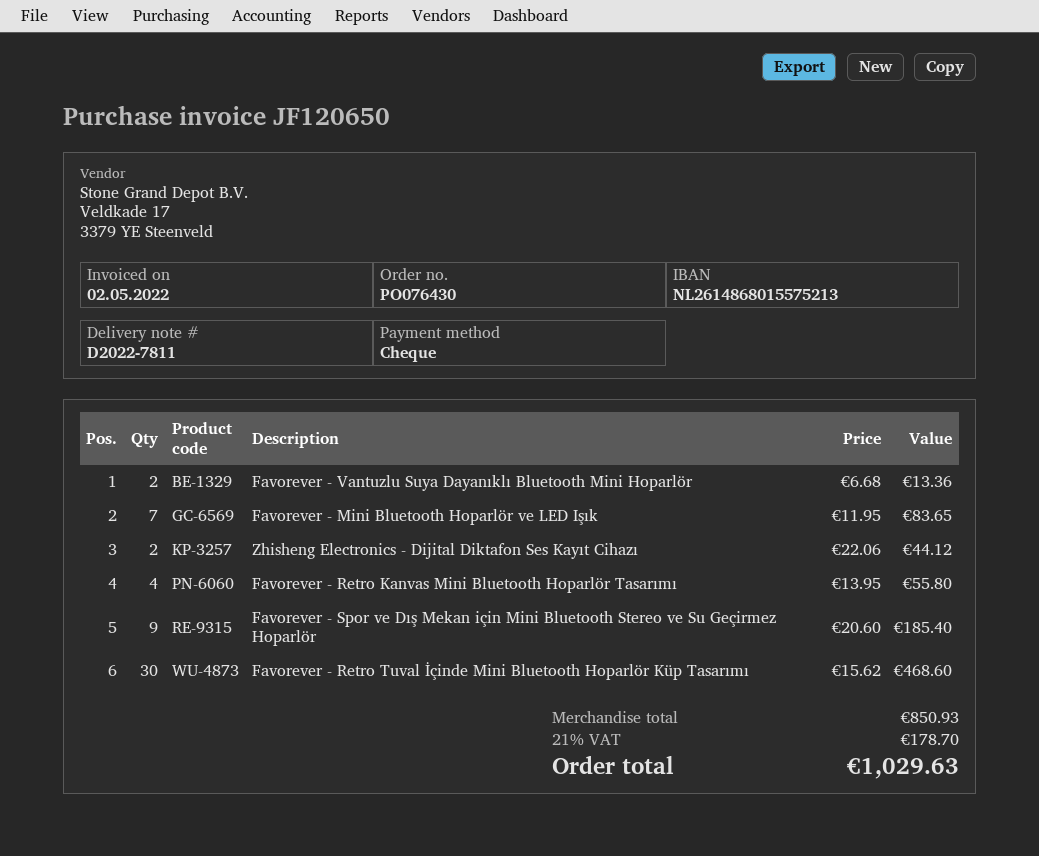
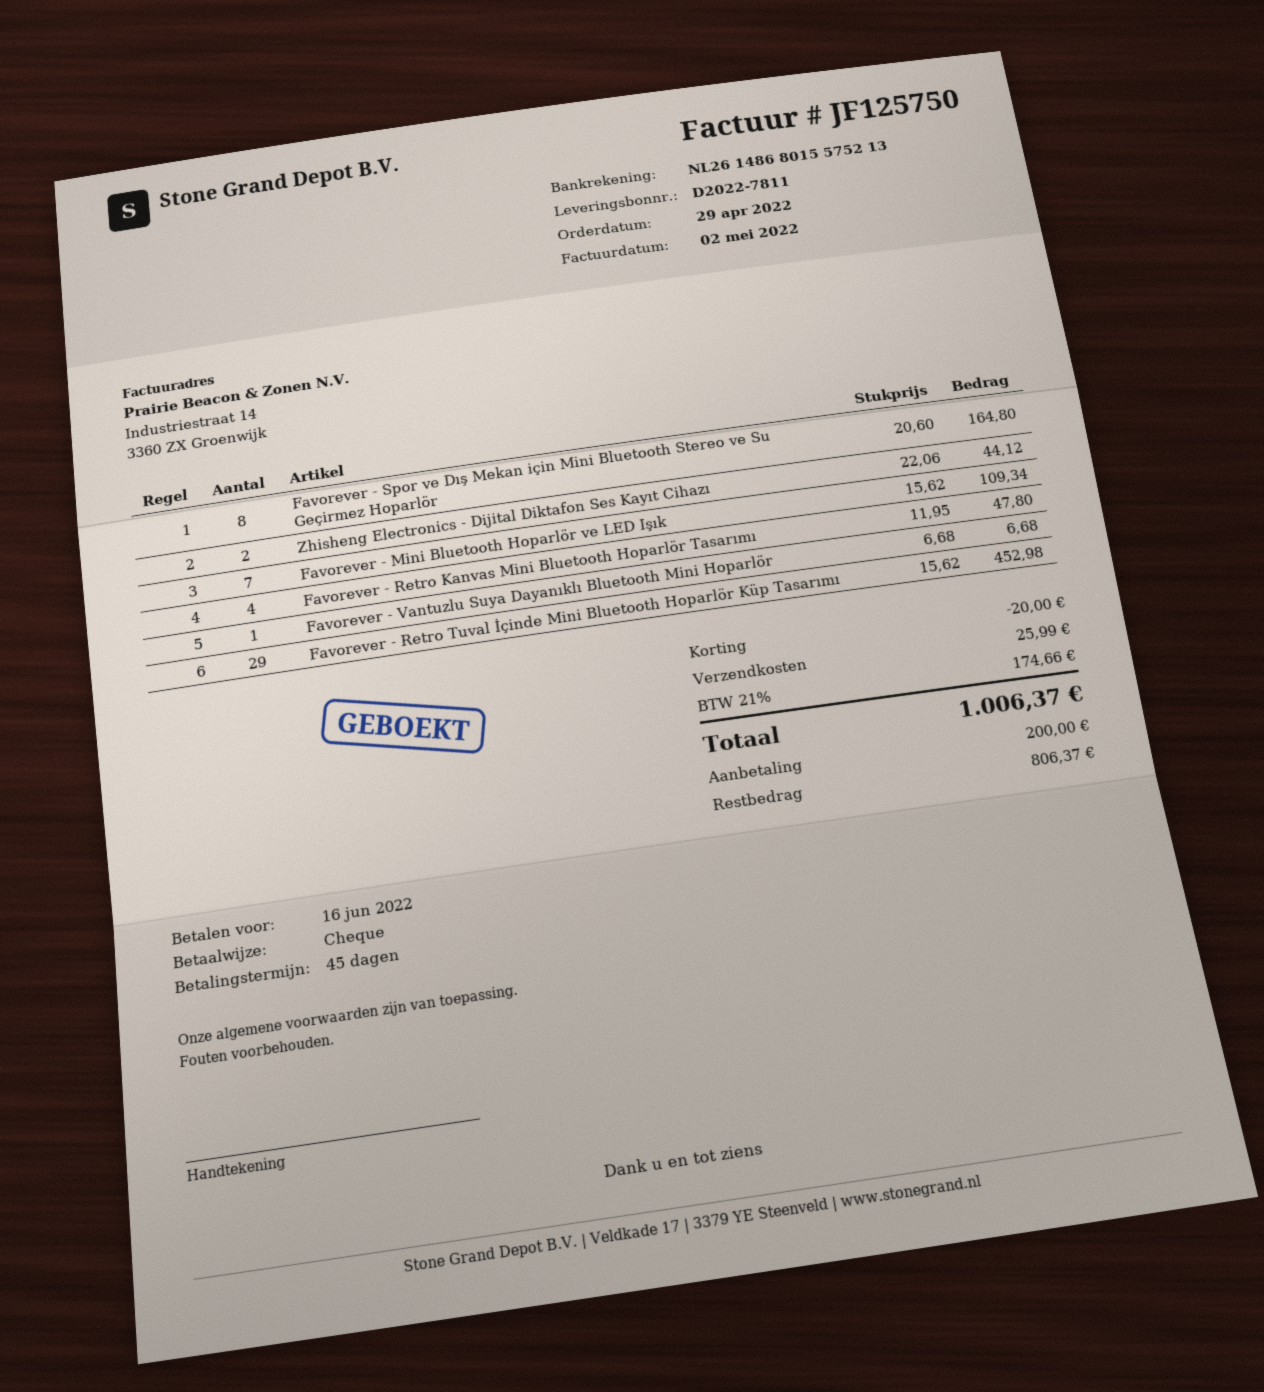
invoice number: JF120650 -> JF125750
Favorever - Vantuzlu Suya Dayanıklı Bluetooth Mini Hoparlör: 2 x 6.68 = 13.36 -> 1 x 6.68 = 6.68
Favorever - Mini Bluetooth Hoparlör ve LED Işık: 7 x 11.95 = 83.65 -> 7 x 15.62 = 109.34
Favorever - Retro Kanvas Mini Bluetooth Hoparlör Tasarımı: 4 x 13.95 = 55.80 -> 4 x 11.95 = 47.80
Favorever - Spor ve Dış Mekan için Mini Bluetooth Stereo ve Su Geçirmez Hoparlör: 9 x 20.60 = 185.40 -> 8 x 20.60 = 164.80
Favorever - Retro Tuval İçinde Mini Bluetooth Hoparlör Küp Tasarımı: 30 x 15.62 = 468.60 -> 29 x 15.62 = 452.98
discount: none -> 20.00
shipping: none -> 25.99
tax: 21% = 178.70 -> 21% = 174.66
total: 1029.63 -> 1006.37

